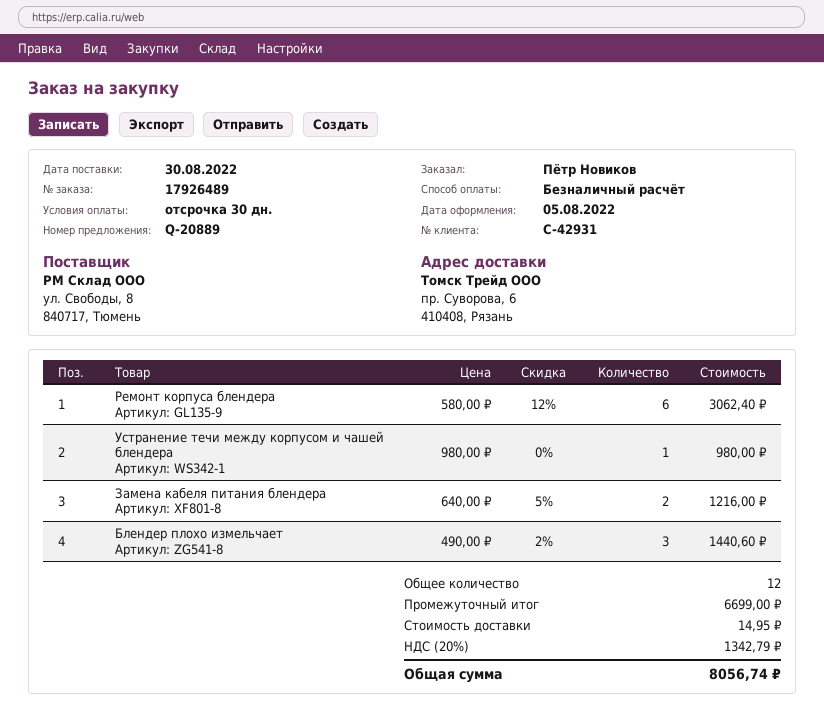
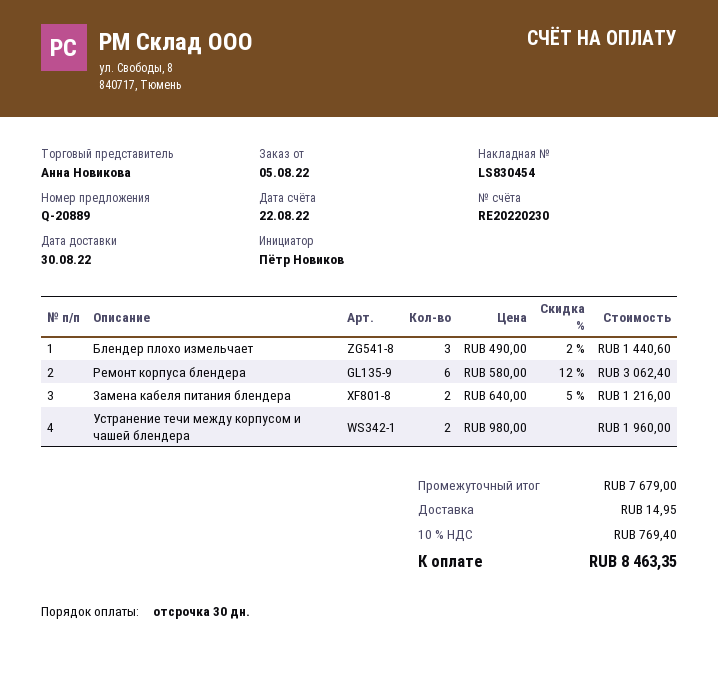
Устранение течи между корпусом и чашей блендера: 1 x 980.00 = 980.00 -> 2 x 980.00 = 1960.00
subtotal: 6699.00 -> 7679.00
tax: 20% = 1342.79 -> 10% = 769.40
total: 8056.74 -> 8463.35

